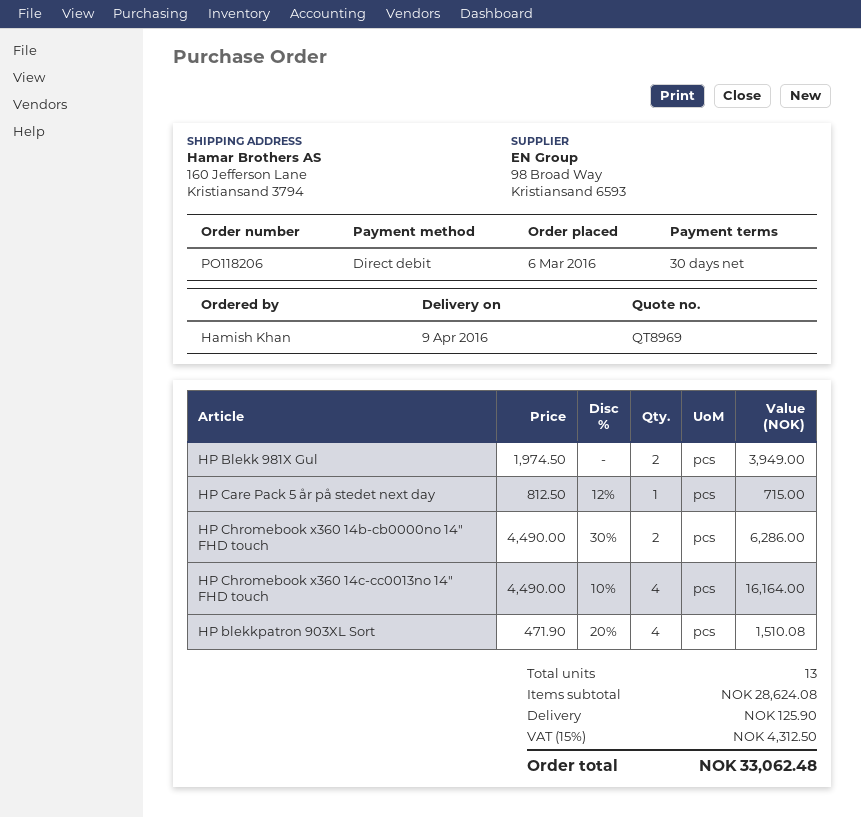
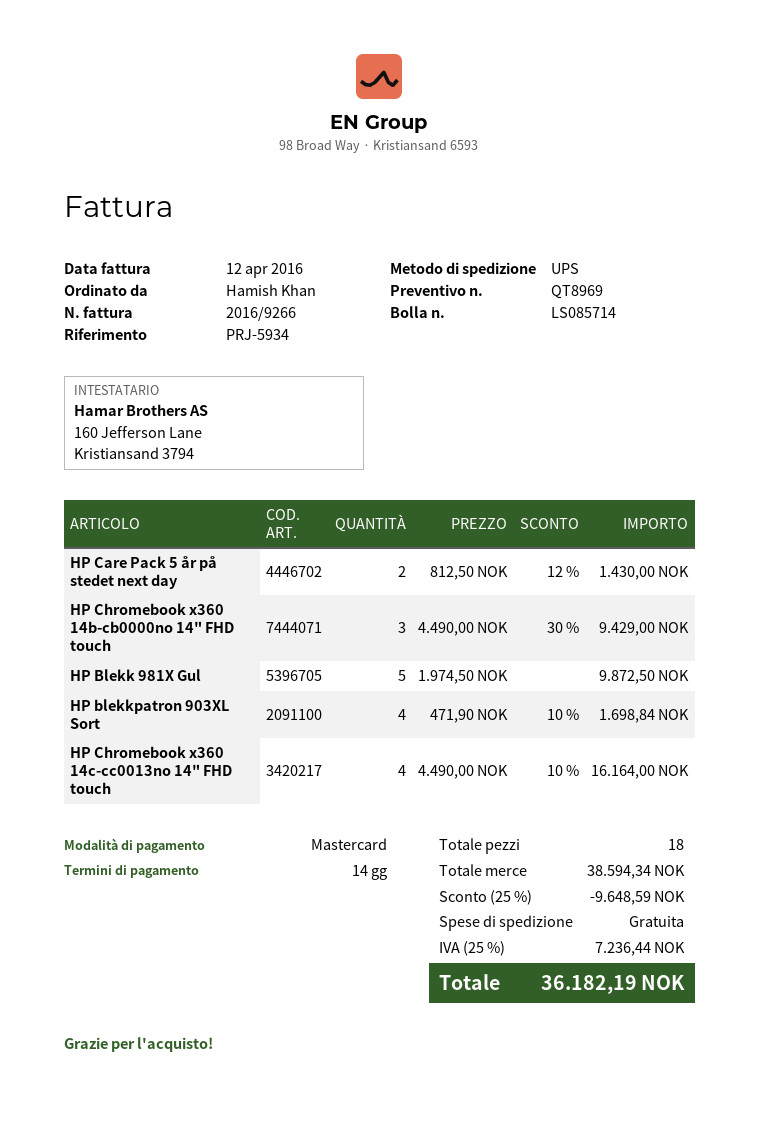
payment terms: 30 days -> 14 days
payment method: direct debit -> Mastercard
HP Blekk 981X Gul: 2 x 1974.50 = 3949.00 -> 5 x 1974.50 = 9872.50
HP Care Pack 5 år på stedet next day: 1 x 812.50 - 12% = 715.00 -> 2 x 812.50 - 12% = 1430.00
HP Chromebook x360 14b-cb0000no 14" FHD touch: 2 x 4490.00 - 30% = 6286.00 -> 3 x 4490.00 - 30% = 9429.00
HP blekkpatron 903XL Sort: 4 x 471.90 - 20% = 1510.08 -> 4 x 471.90 - 10% = 1698.84
total quantity: 13 -> 18
subtotal: 28624.08 -> 38594.34
discount: none -> 25% = 9648.59
shipping: 125.90 -> 0.00
tax: 15% = 4312.50 -> 25% = 7236.44
total: 33062.48 -> 36182.19

